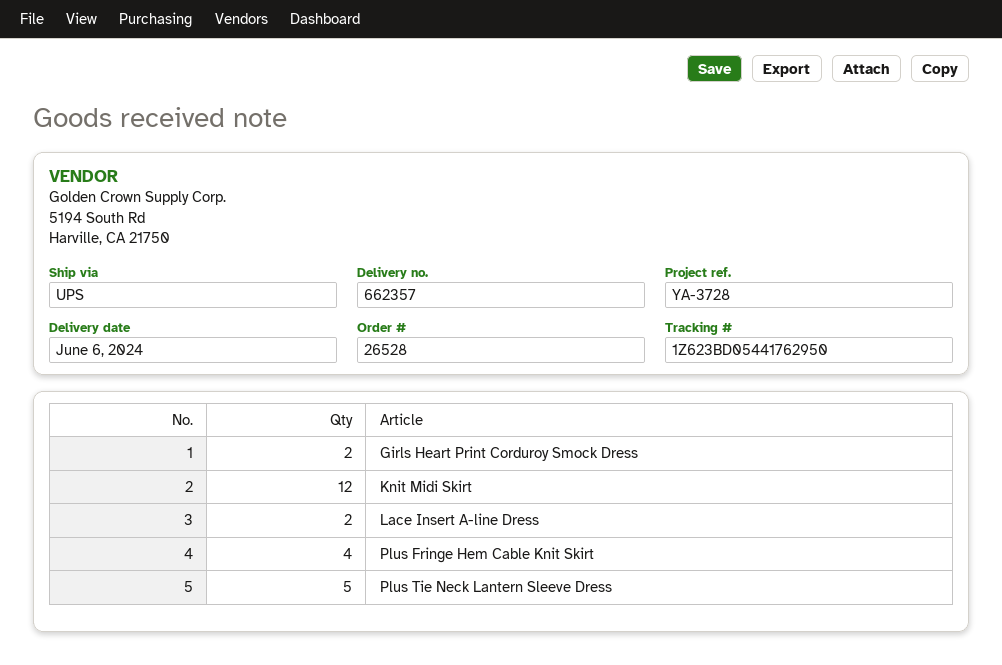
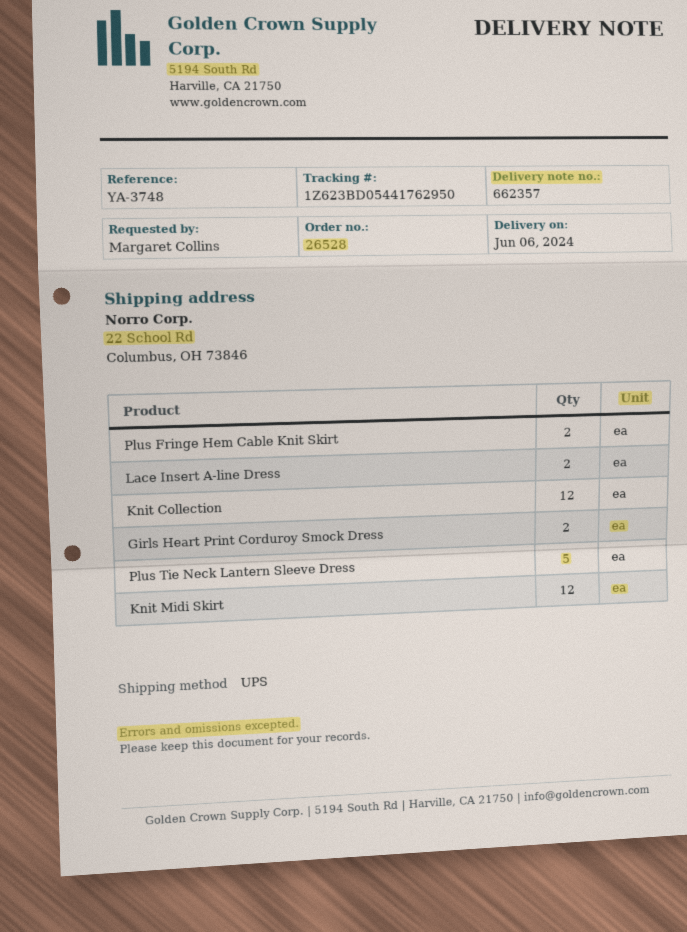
reference: YA-3728 -> YA-3748
Plus Fringe Hem Cable Knit Skirt: 4 -> 2
Knit Collection: none -> 12

